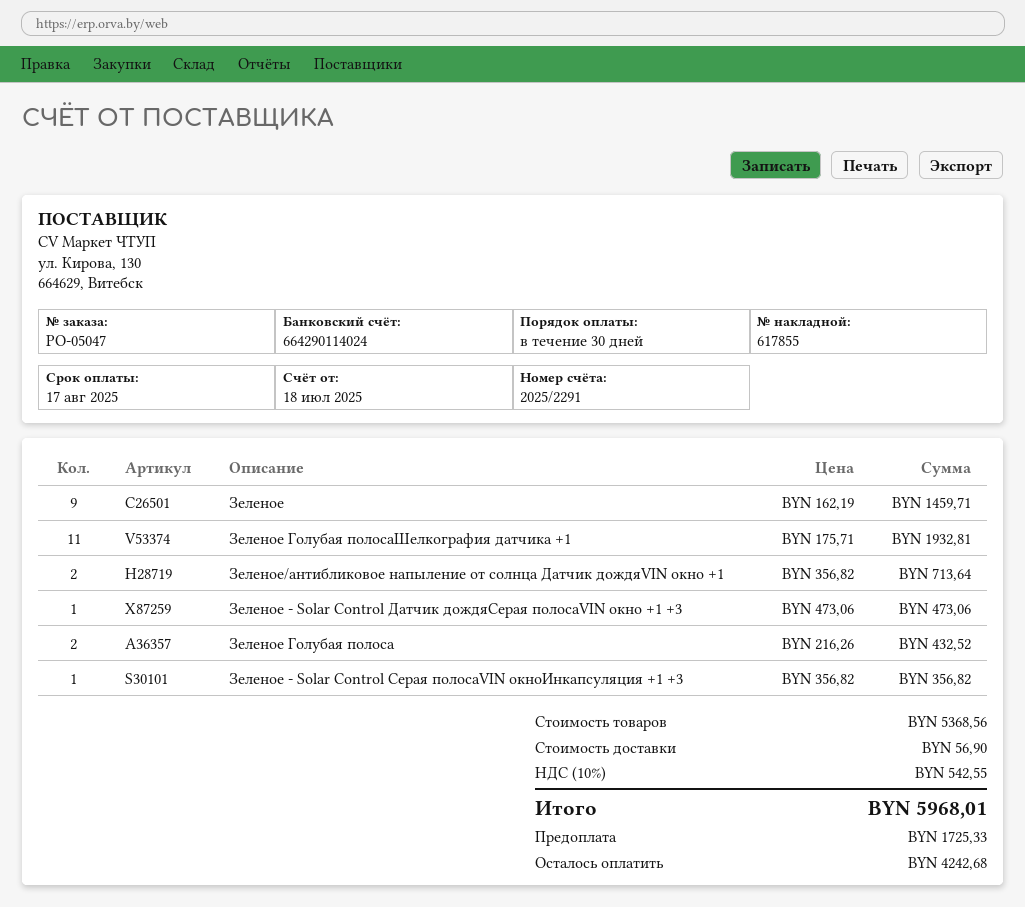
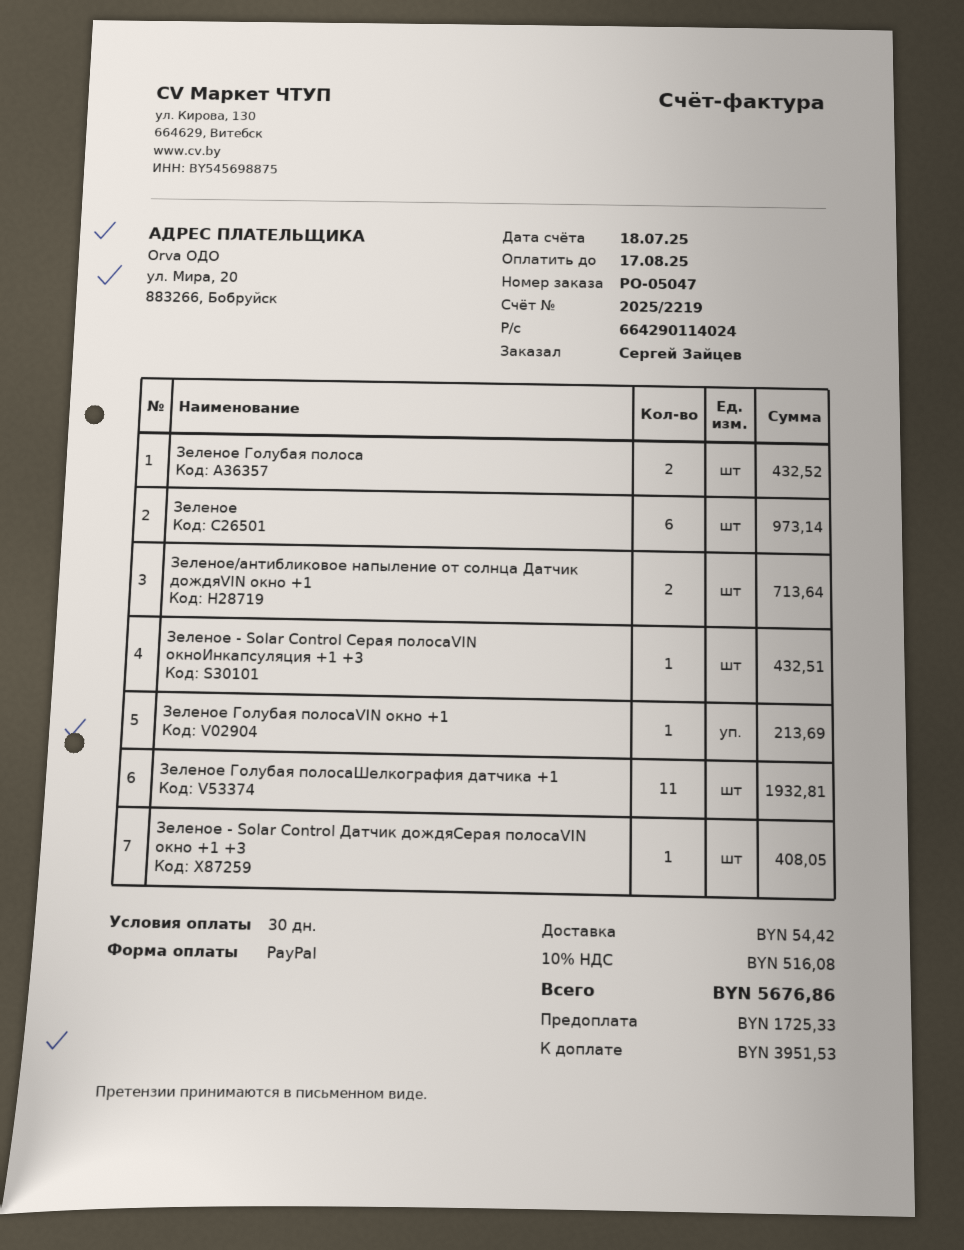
invoice number: 2025/2291 -> 2025/2219
Зеленое: 9 for 1459.71 -> 6 for 973.14
Зеленое - Solar Control Датчик дождяСерая полосаVIN окно +1 +3: 1 for 473.06 -> 1 for 408.05
Зеленое - Solar Control Серая полосаVIN окноИнкапсуляция +1 +3: 1 for 356.82 -> 1 for 432.51
Зеленое Голубая полосаVIN окно +1: none -> 1 for 213.69
shipping: 56.90 -> 54.42
tax: 10% = 542.55 -> 10% = 516.08
total: 5968.01 -> 5676.86
balance: 4242.68 -> 3951.53

